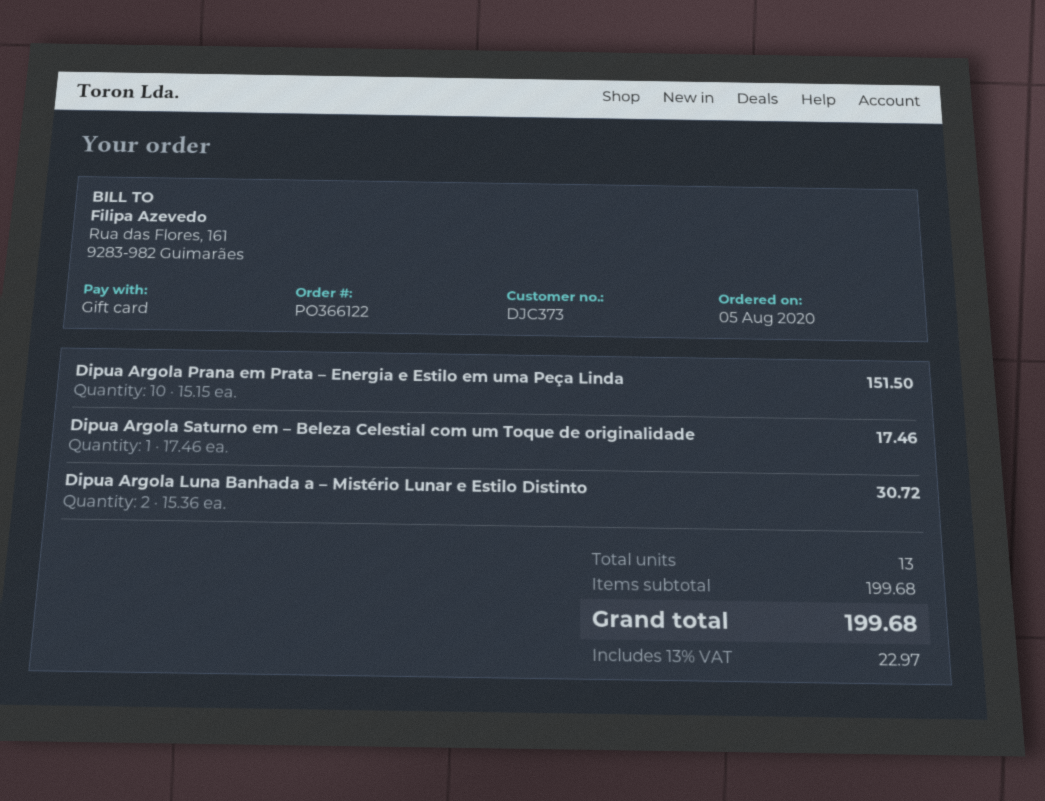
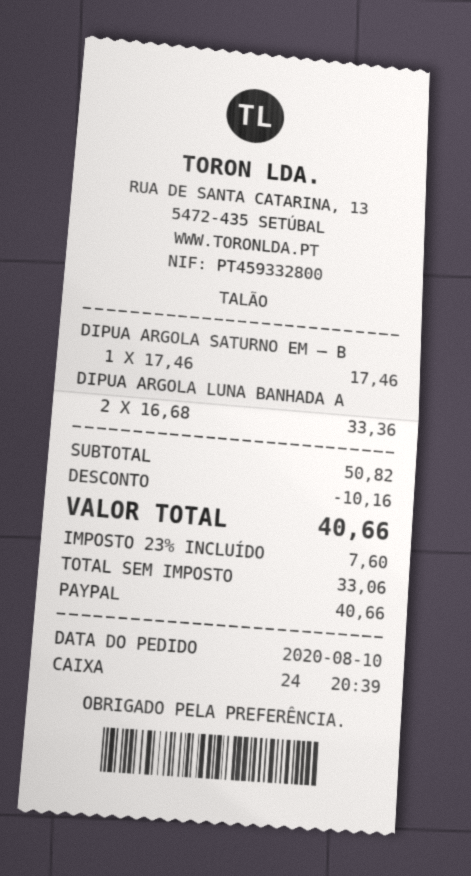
order date: 2020-08-05 -> 2020-08-10
payment method: gift card -> PayPal
Dipua Argola Prana em Prata – Energia e Estilo em uma Peça Linda: 10 x 15.15 = 151.50 -> none
Dipua Argola Luna Banhada a – Mistério Lunar e Estilo Distinto: 2 x 15.36 = 30.72 -> 2 x 16.68 = 33.36
subtotal: 199.68 -> 50.82
discount: none -> 10.16
tax: 13% = 22.97 -> 23% = 7.60
total: 199.68 -> 40.66

